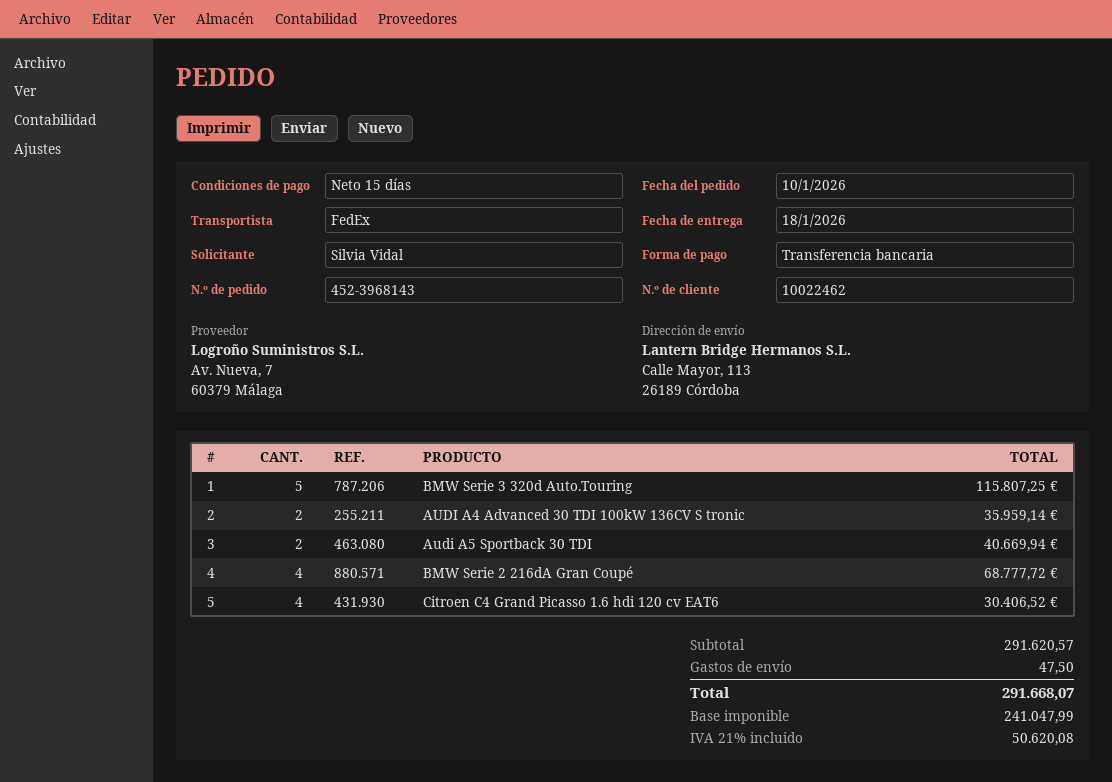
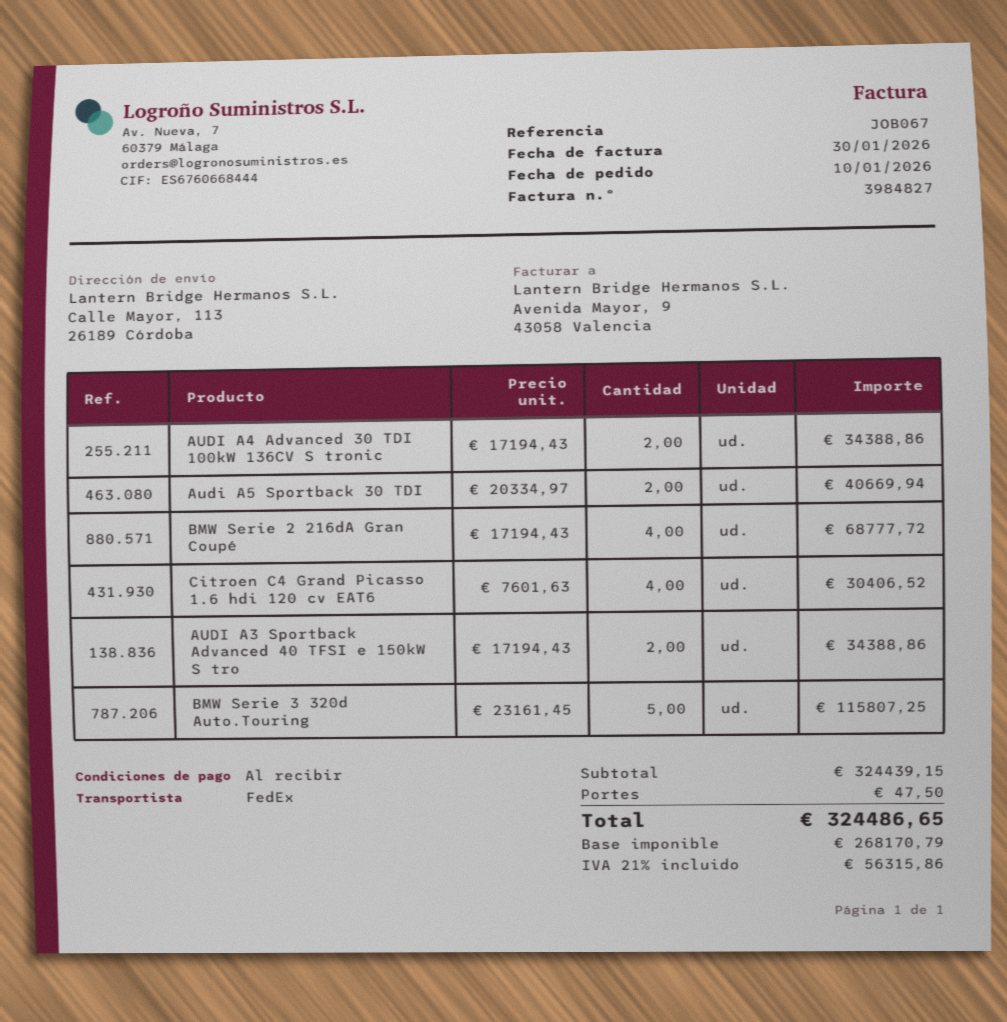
payment terms: 15 days -> on receipt
AUDI A4 Advanced 30 TDI 100kW 136CV S tronic: 2 for 35959.14 -> 2 for 34388.86
AUDI A3 Sportback Advanced 40 TFSI e 150kW S tro: none -> 2 for 34388.86
subtotal: 291620.57 -> 324439.15
net: 241047.99 -> 268170.79
tax: 21% = 50620.08 -> 21% = 56315.86
total: 291668.07 -> 324486.65

